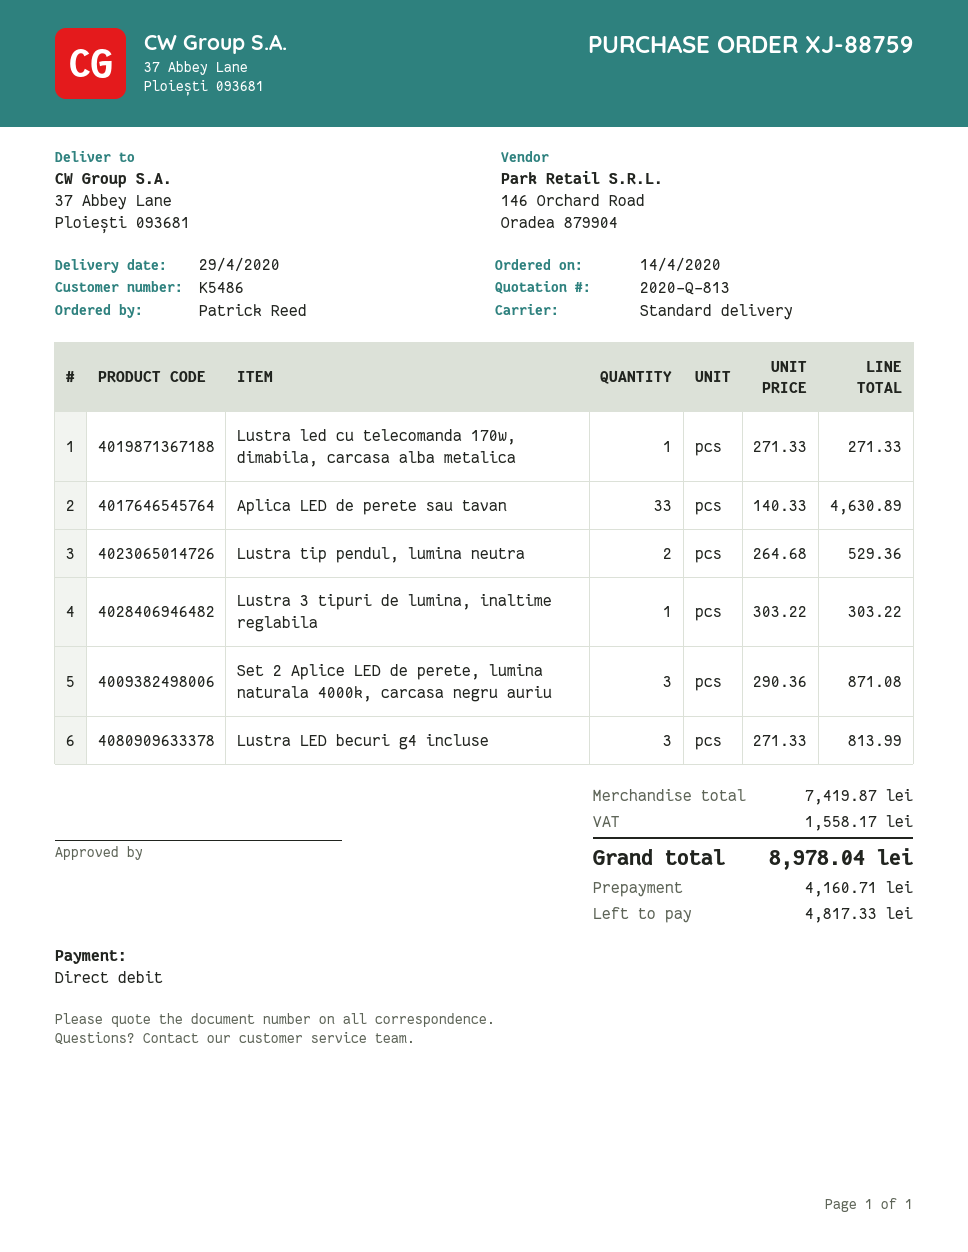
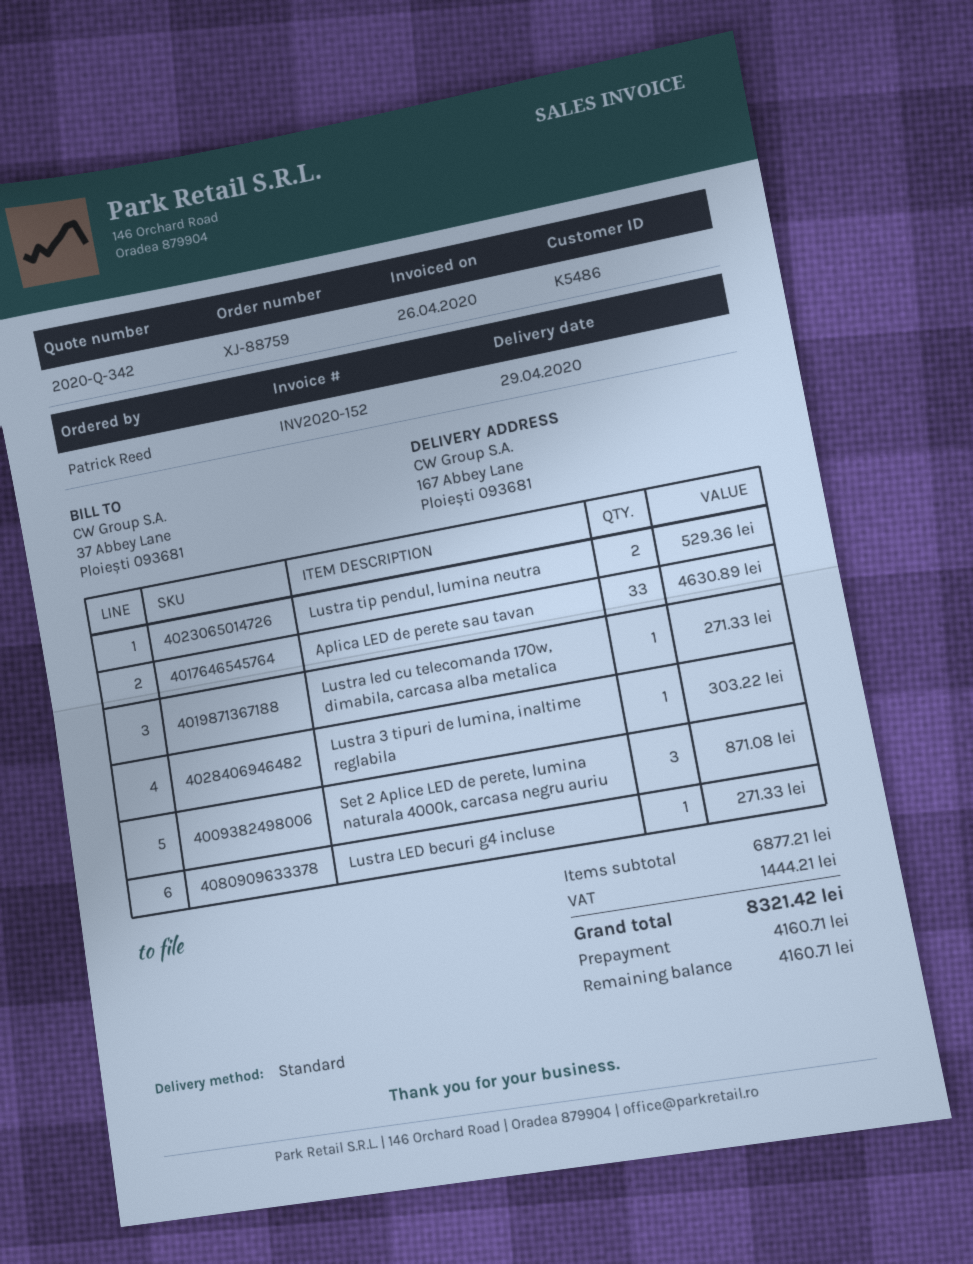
quote number: 2020-Q-813 -> 2020-Q-342
ship to: 37 Abbey Lane, Ploiești 093681 -> 167 Abbey Lane, Ploiești 093681
Lustra LED becuri g4 incluse: 3 for 813.99 -> 1 for 271.33
subtotal: 7419.87 -> 6877.21
tax: 1558.17 -> 1444.21
total: 8978.04 -> 8321.42
balance: 4817.33 -> 4160.71

